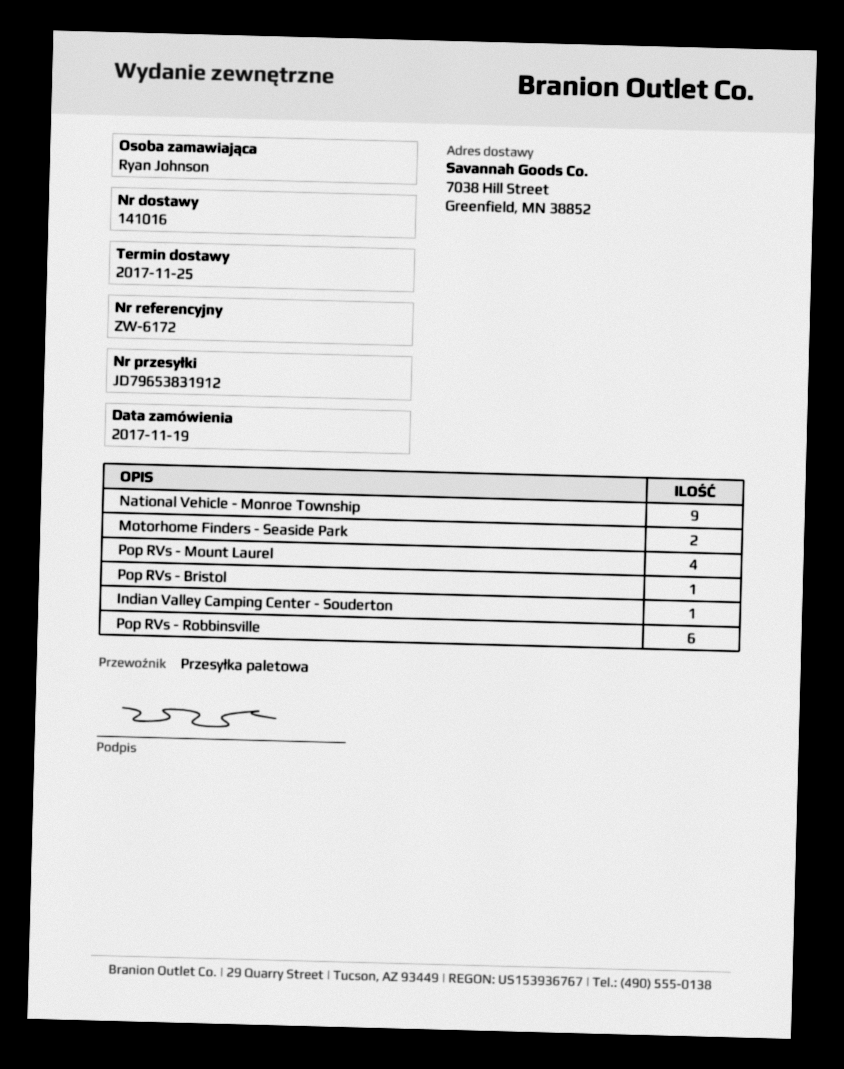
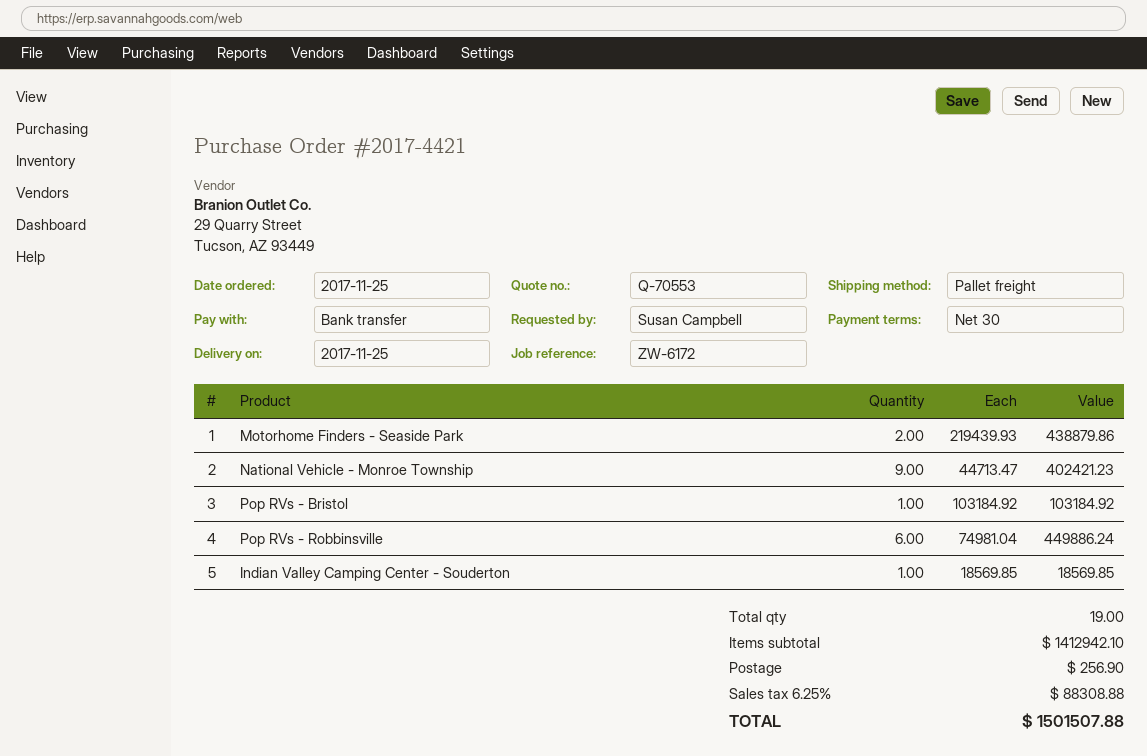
order date: 2017-11-19 -> 2017-11-25
ordered by: Ryan Johnson -> Susan Campbell
Pop RVs - Mount Laurel: 4 -> none

